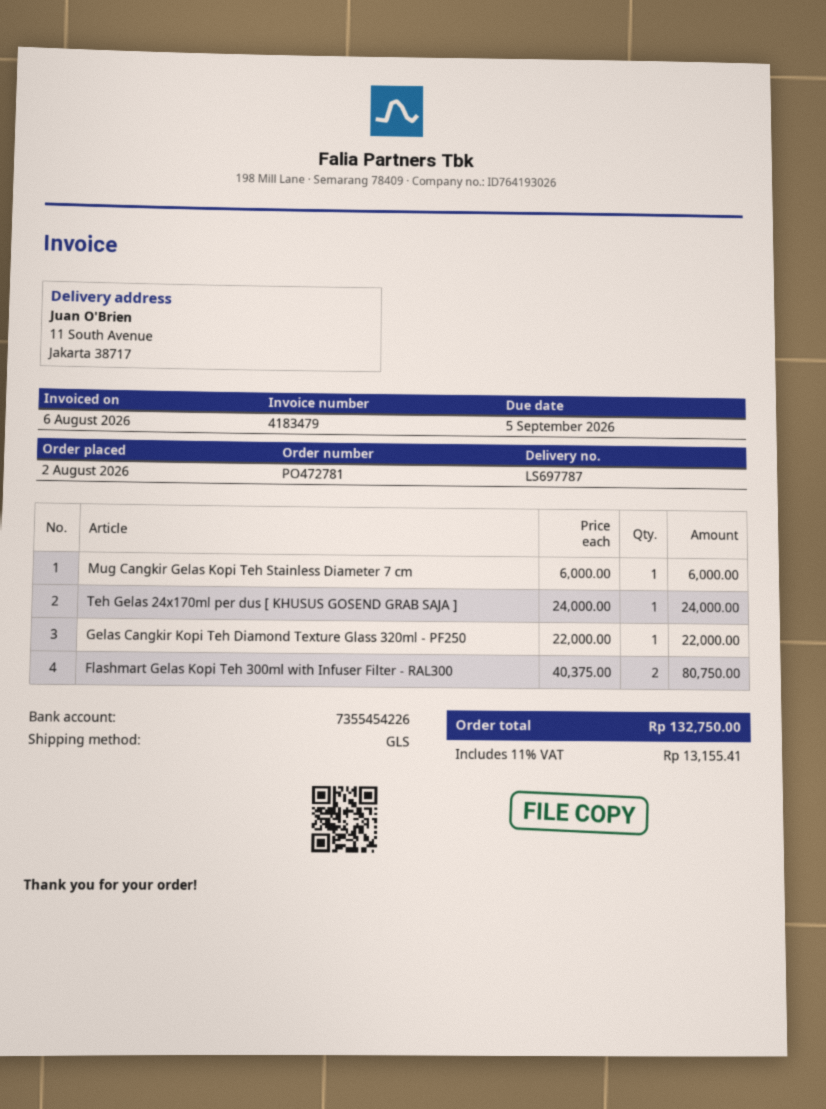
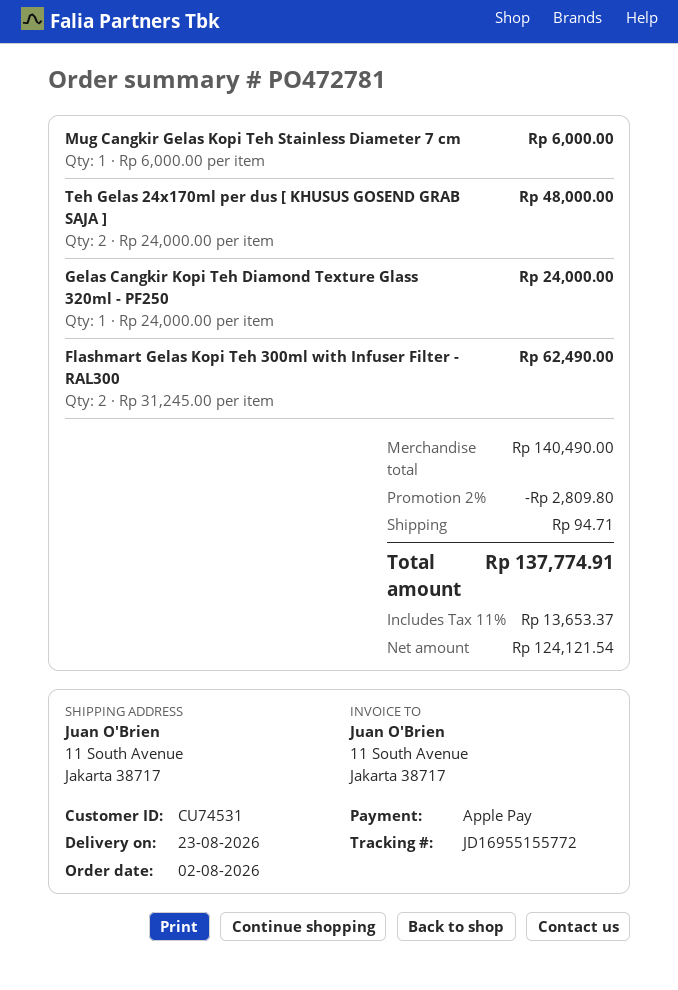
Teh Gelas 24x170ml per dus [ KHUSUS GOSEND GRAB SAJA ]: 1 x 24000.00 = 24000.00 -> 2 x 24000.00 = 48000.00
Gelas Cangkir Kopi Teh Diamond Texture Glass 320ml - PF250: 1 x 22000.00 = 22000.00 -> 1 x 24000.00 = 24000.00
Flashmart Gelas Kopi Teh 300ml with Infuser Filter - RAL300: 2 x 40375.00 = 80750.00 -> 2 x 31245.00 = 62490.00
discount: none -> 2% = 2809.80
shipping: none -> 94.71
tax: 11% = 13155.41 -> 11% = 13653.37
total: 132750.00 -> 137774.91

